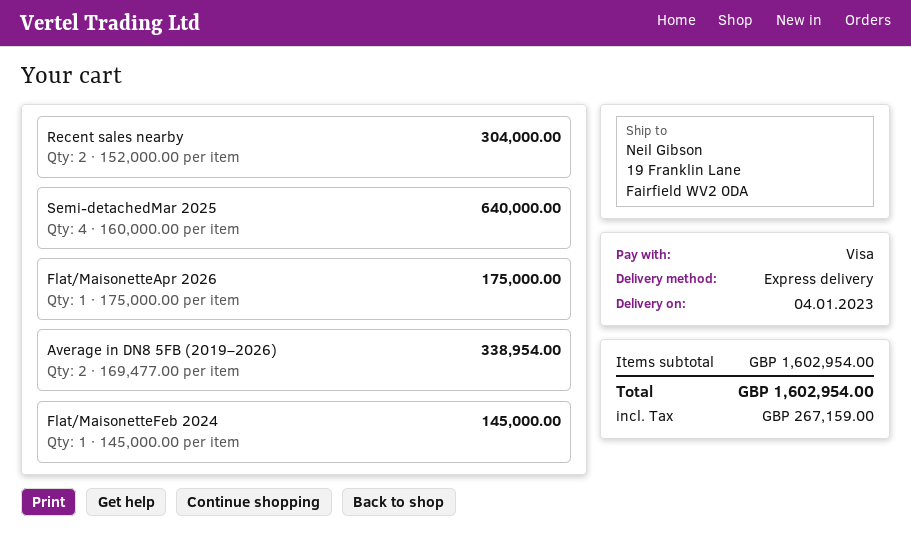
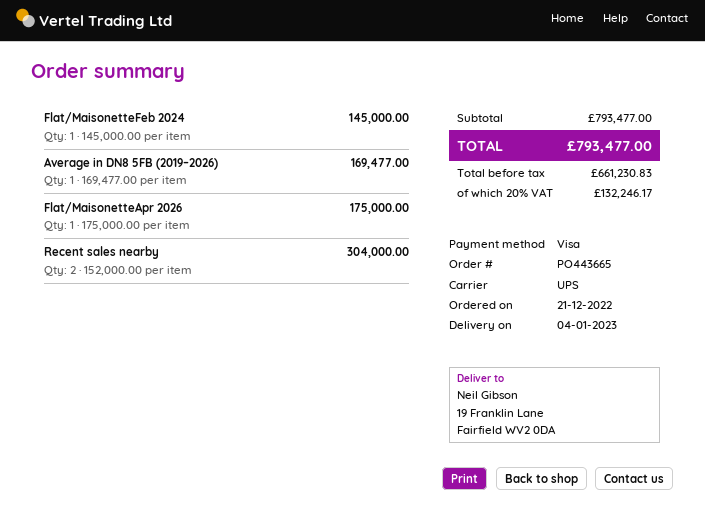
shipping method: express -> UPS
Semi-detachedMar 2025: 4 x 160000.00 = 640000.00 -> none
Average in DN8 5FB (2019–2026): 2 x 169477.00 = 338954.00 -> 1 x 169477.00 = 169477.00
subtotal: 1602954.00 -> 793477.00
tax: 267159.00 -> 132246.17
total: 1602954.00 -> 793477.00

